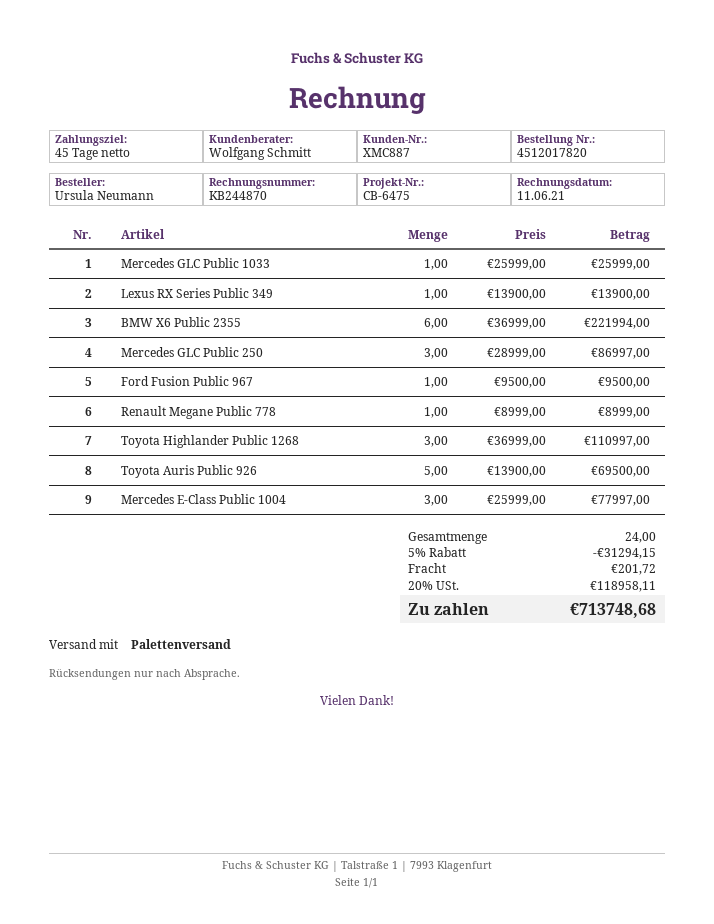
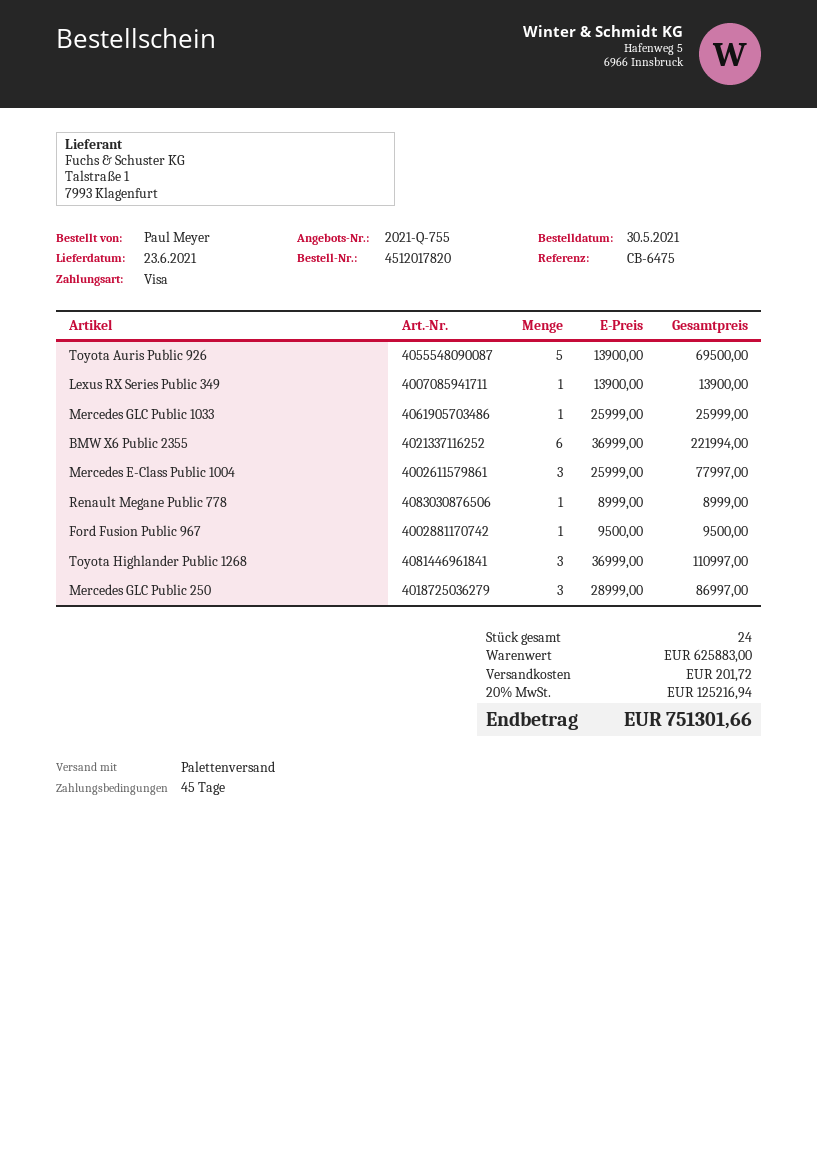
ordered by: Ursula Neumann -> Paul Meyer
discount: 5% = 31294.15 -> none
tax: 20% = 118958.11 -> 20% = 125216.94
total: 713748.68 -> 751301.66

